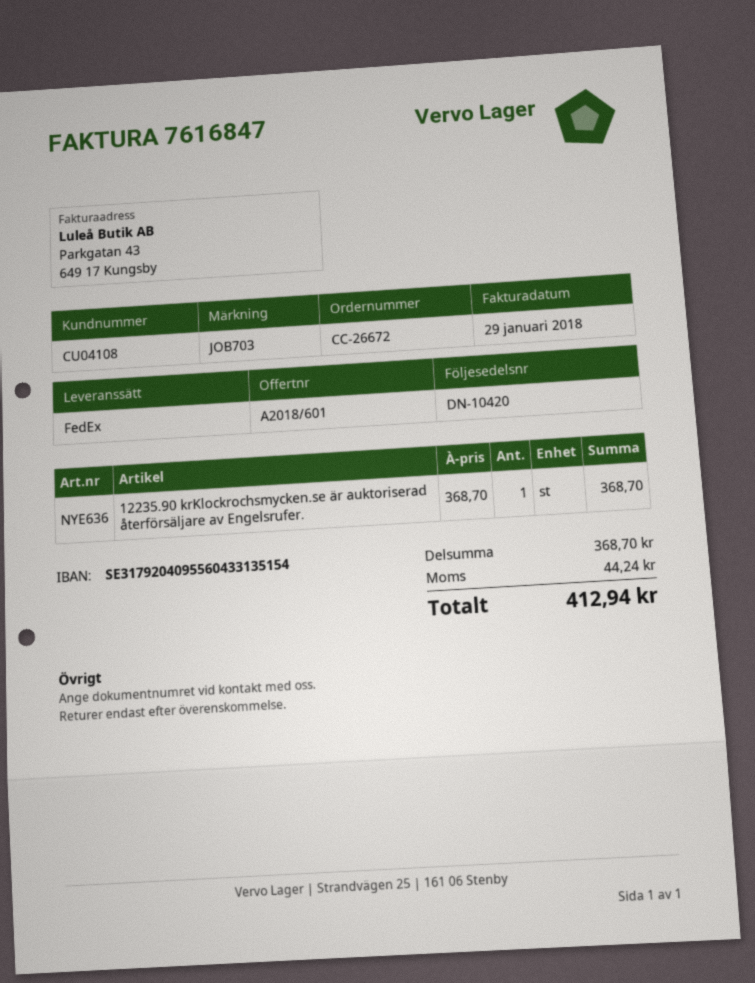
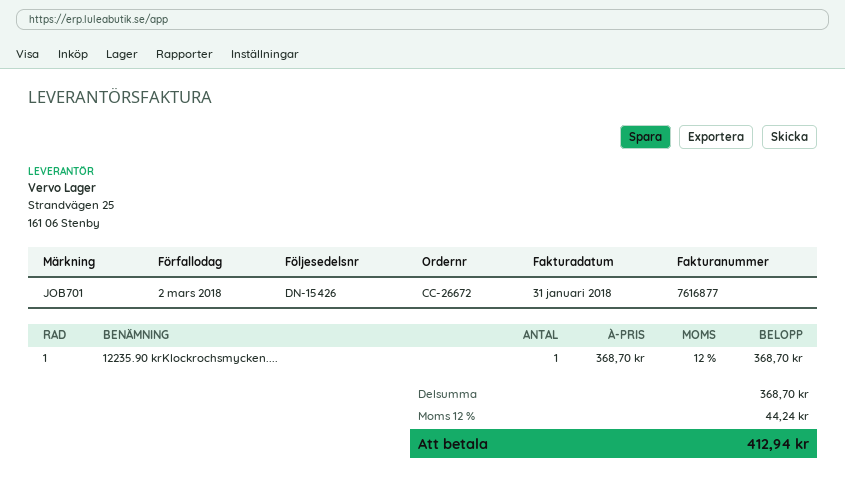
delivery note number: DN-10420 -> DN-15426
invoice number: 7616847 -> 7616877
invoice date: 2018-01-29 -> 2018-01-31
reference: JOB703 -> JOB701

